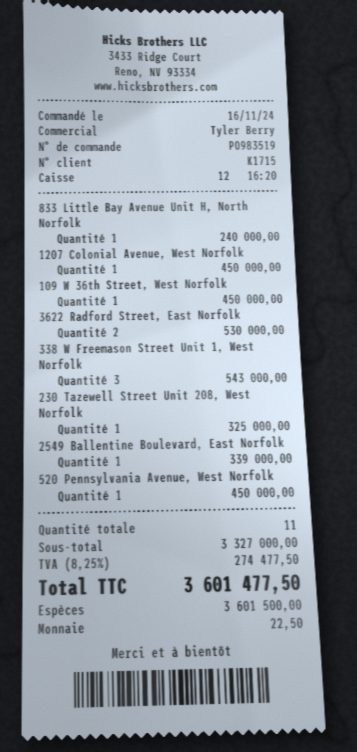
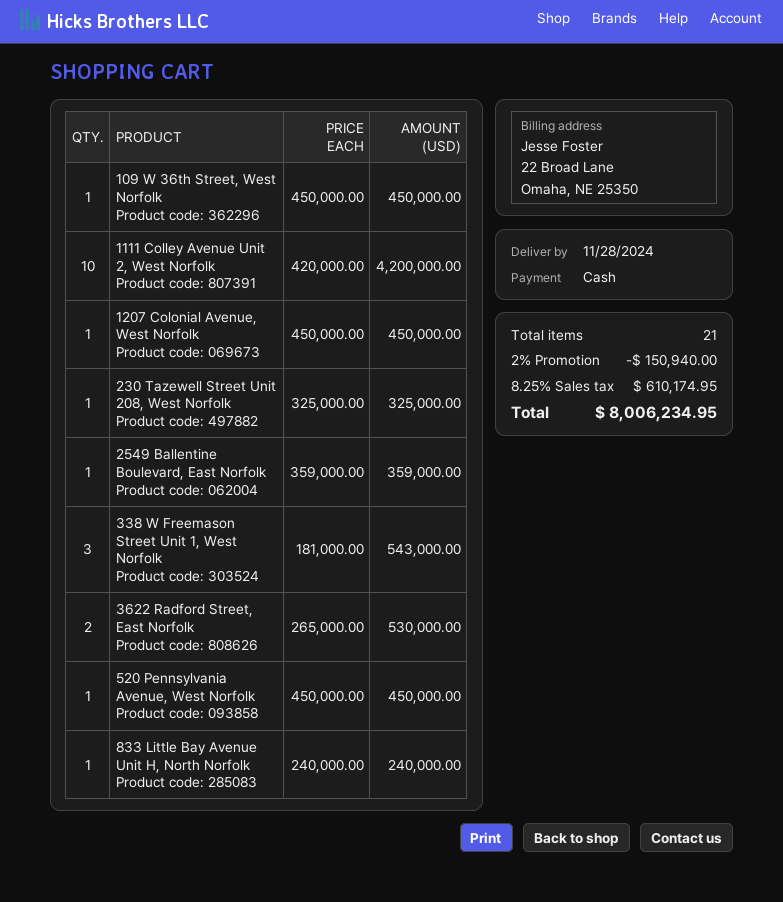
2549 Ballentine Boulevard, East Norfolk: 1 for 339000.00 -> 1 for 359000.00
1111 Colley Avenue Unit 2, West Norfolk: none -> 10 for 4200000.00
total quantity: 11 -> 21
discount: none -> 2% = 150940.00
tax: 8.25% = 274477.50 -> 8.25% = 610174.95
total: 3601477.50 -> 8006234.95

